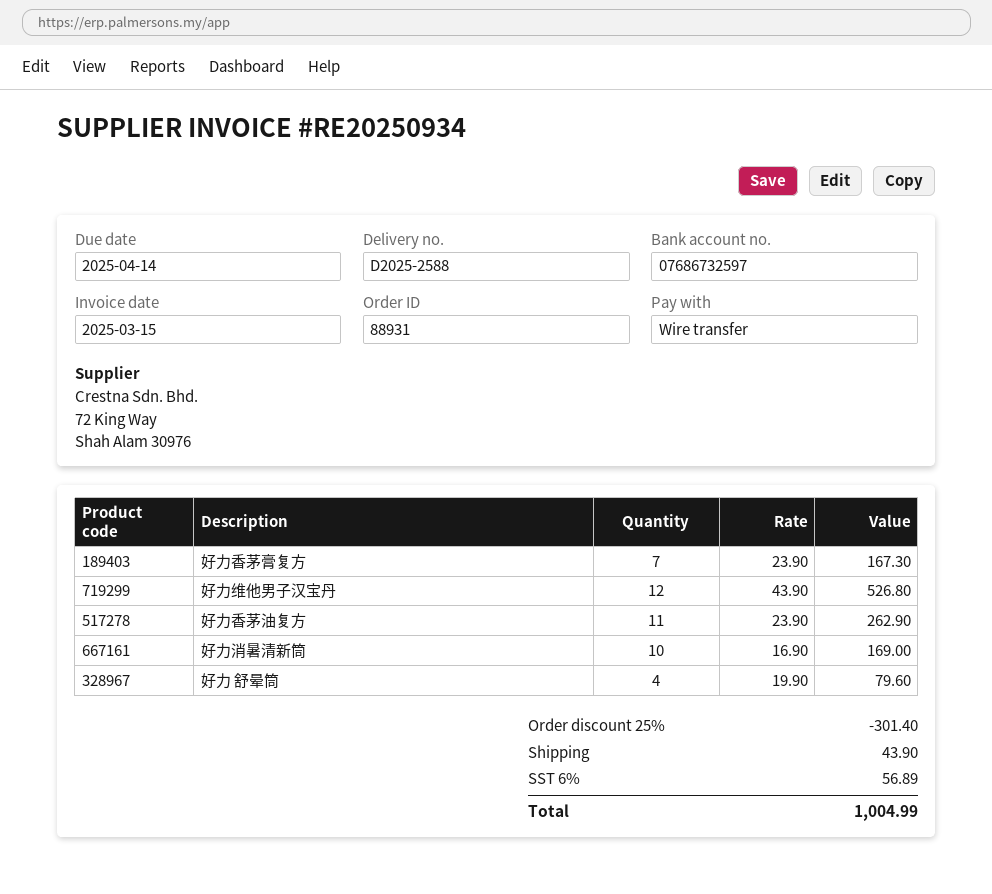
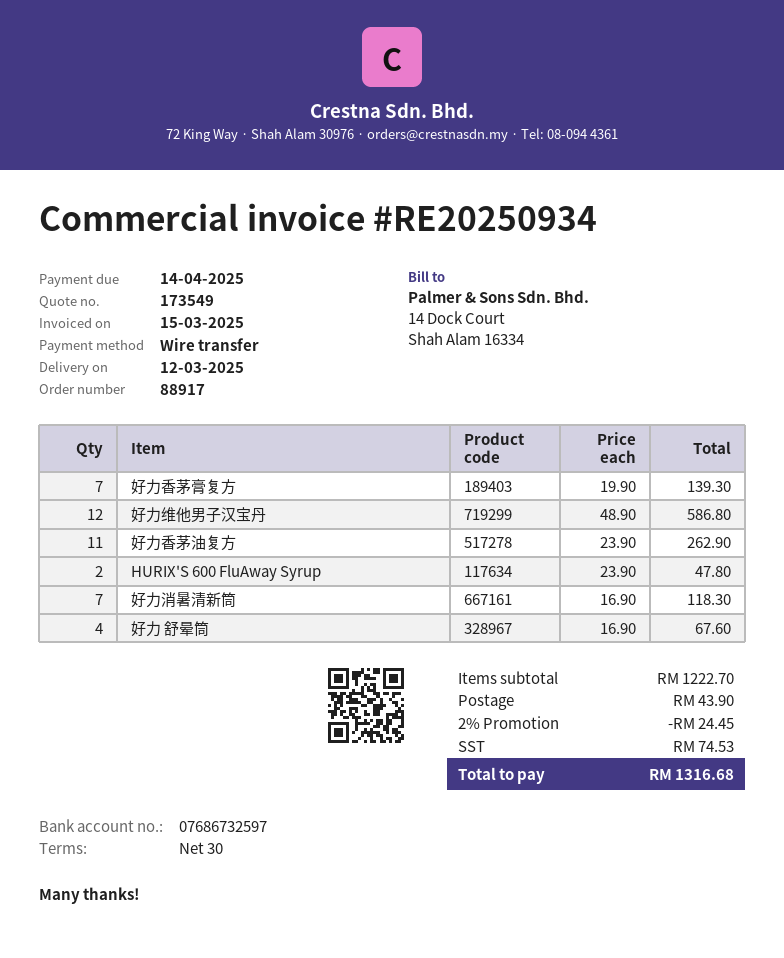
order number: 88931 -> 88917
好力香茅膏复方: 7 x 23.90 = 167.30 -> 7 x 19.90 = 139.30
好力维他男子汉宝丹: 12 x 43.90 = 526.80 -> 12 x 48.90 = 586.80
好力消暑清新筒: 10 x 16.90 = 169.00 -> 7 x 16.90 = 118.30
好力 舒晕筒: 4 x 19.90 = 79.60 -> 4 x 16.90 = 67.60
HURIX'S 600 FluAway Syrup: none -> 2 x 23.90 = 47.80
discount: 25% = 301.40 -> 2% = 24.45
tax: 56.89 -> 74.53
total: 1004.99 -> 1316.68

